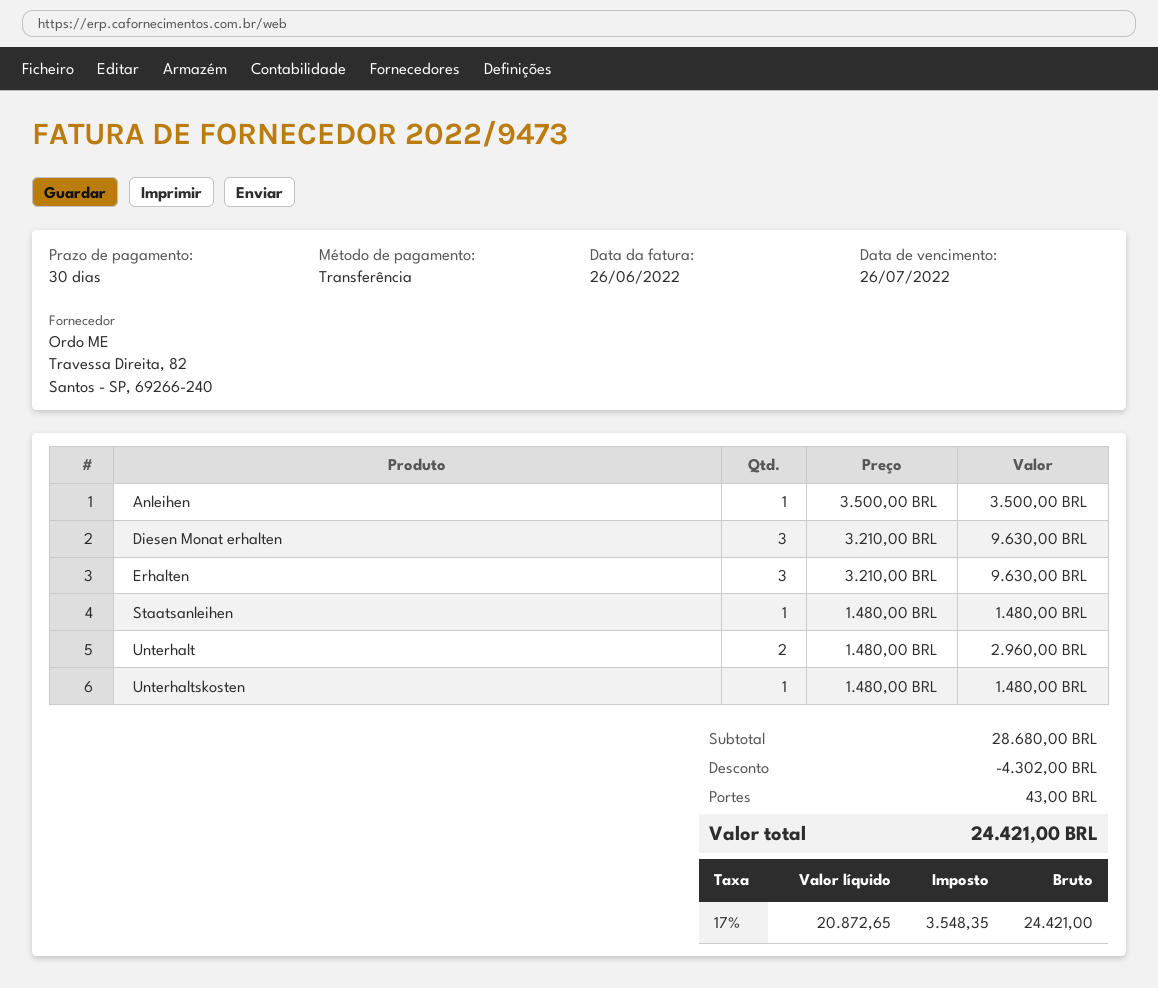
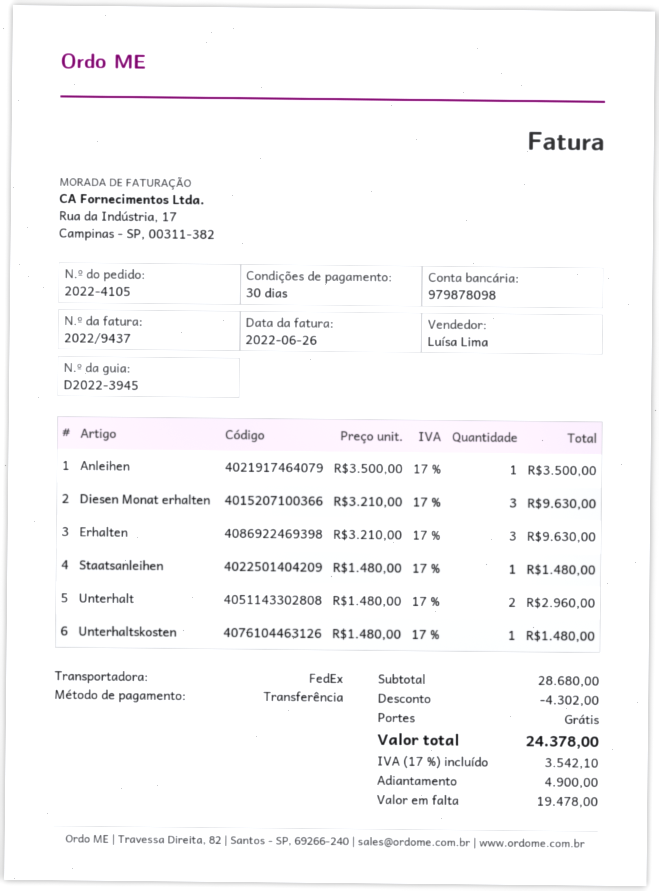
invoice number: 2022/9473 -> 2022/9437
shipping: 43.00 -> 0.00
tax: 17% = 3548.35 -> 17% = 3542.10
total: 24421.00 -> 24378.00

